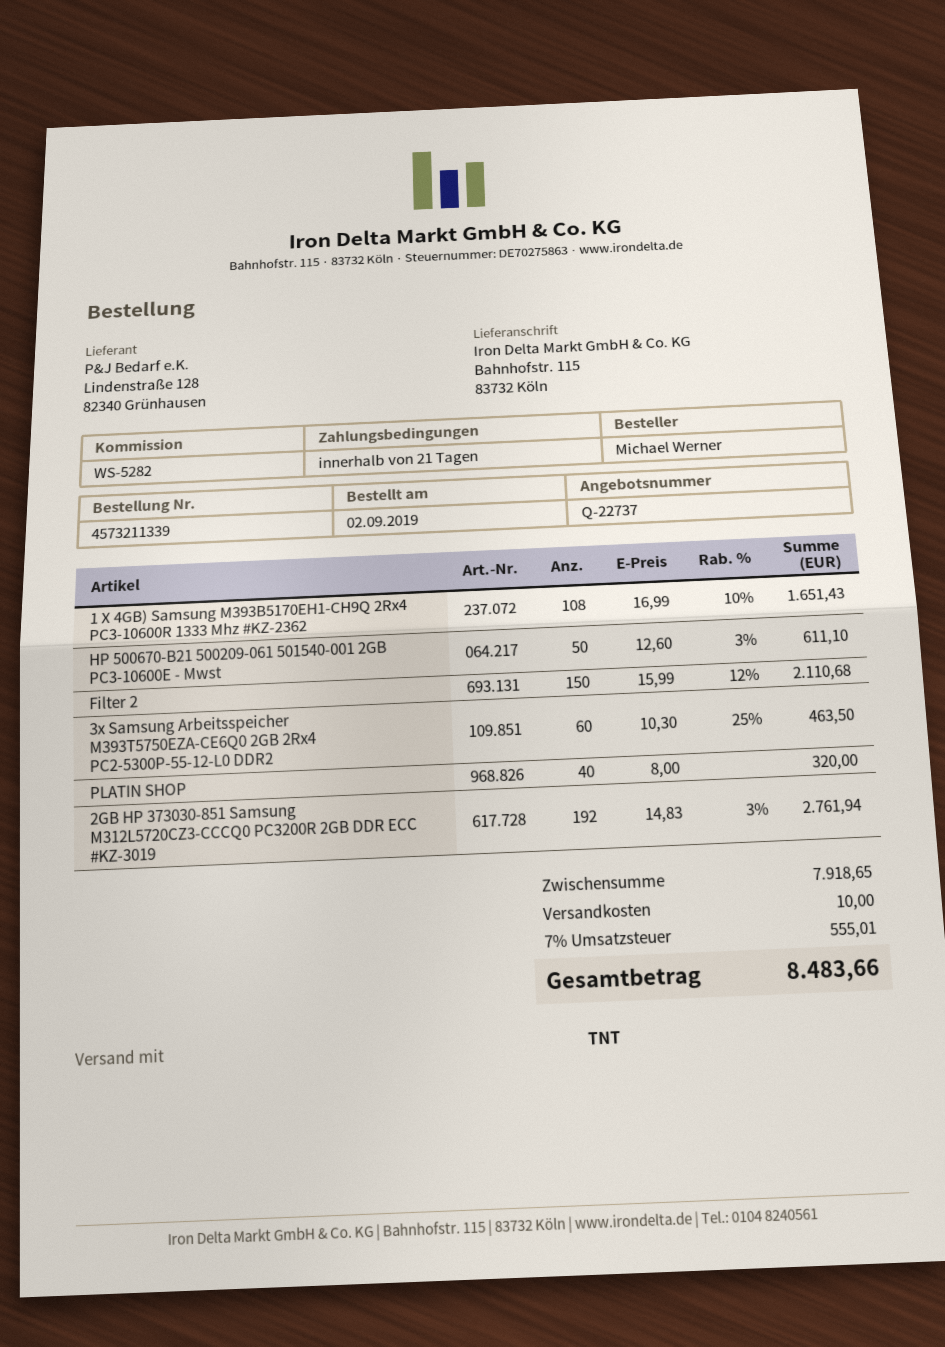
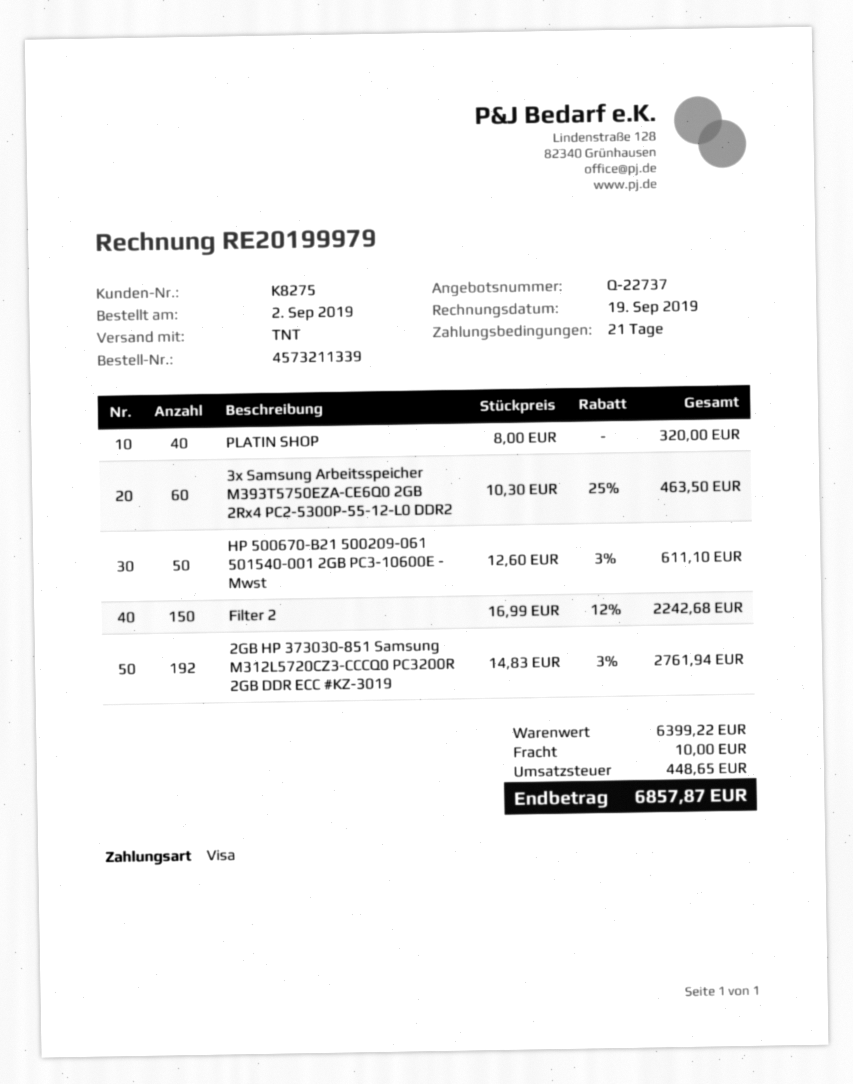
1 X 4GB) Samsung M393B5170EH1-CH9Q 2Rx4 PC3-10600R 1333 Mhz #KZ-2362: 108 x 16.99 - 10% = 1651.43 -> none
Filter 2: 150 x 15.99 - 12% = 2110.68 -> 150 x 16.99 - 12% = 2242.68
subtotal: 7918.65 -> 6399.22
tax: 555.01 -> 448.65
total: 8483.66 -> 6857.87

